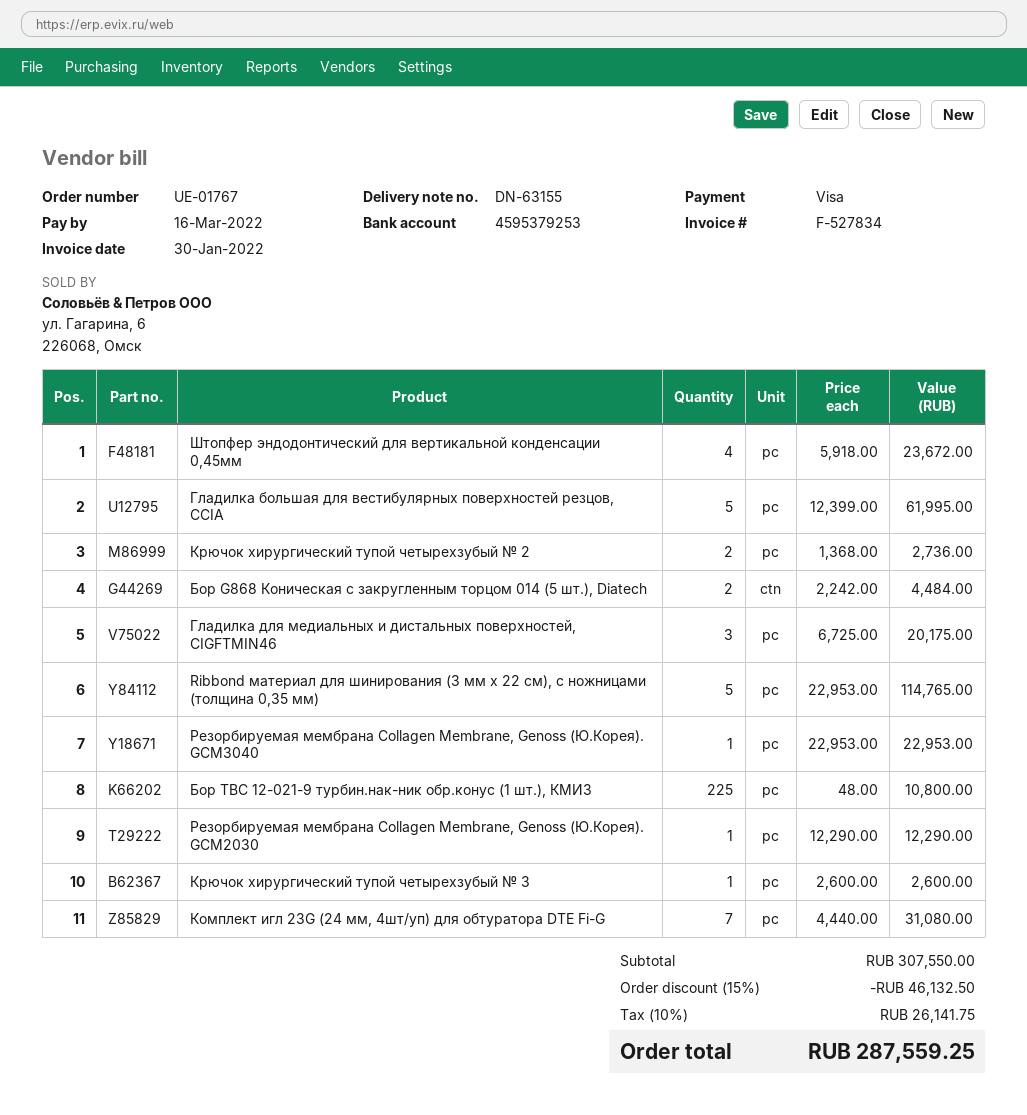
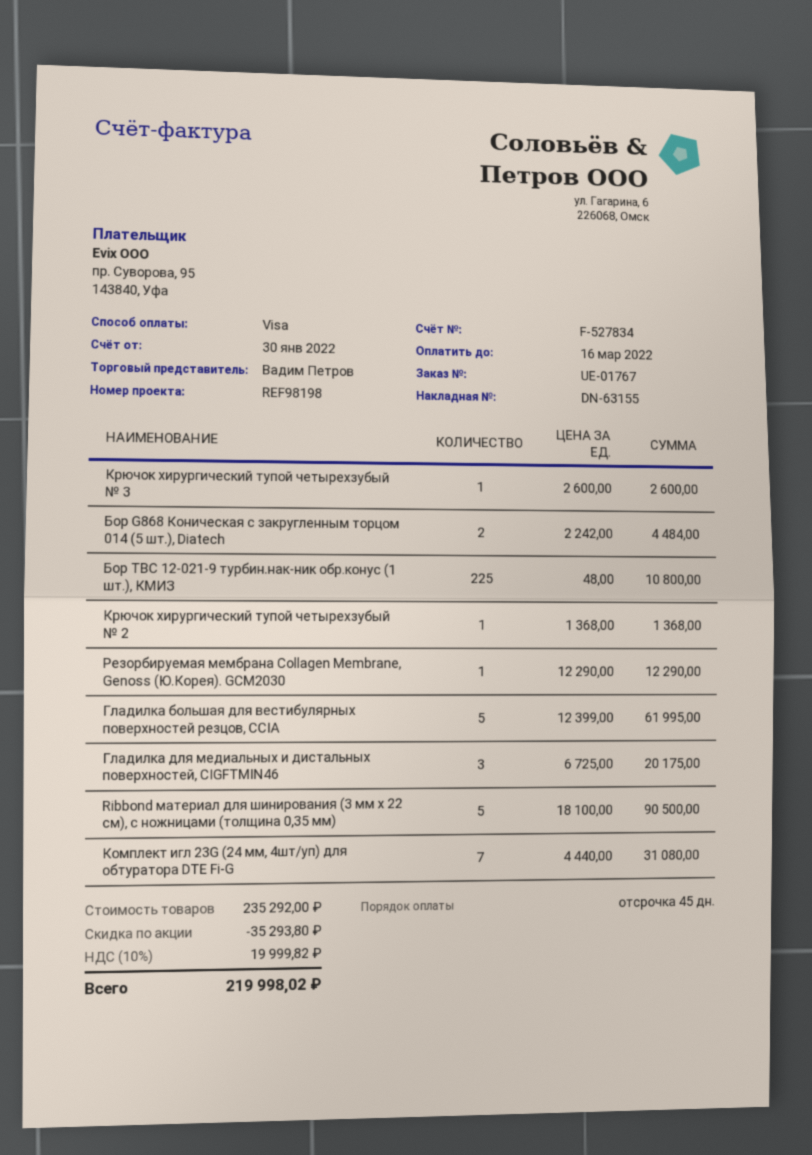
Штопфер эндодонтический для вертикальной конденсации 0,45мм: 4 x 5918.00 = 23672.00 -> none
Крючок хирургический тупой четырехзубый № 2: 2 x 1368.00 = 2736.00 -> 1 x 1368.00 = 1368.00
Ribbond материал для шинирования (3 мм x 22 см), с ножницами (толщина 0,35 мм): 5 x 22953.00 = 114765.00 -> 5 x 18100.00 = 90500.00
Резорбируемая мембрана Collagen Membrane, Genoss (Ю.Корея). GCM3040: 1 x 22953.00 = 22953.00 -> none
subtotal: 307550.00 -> 235292.00
discount: 46132.50 -> 35293.80
tax: 10% = 26141.75 -> 10% = 19999.82
total: 287559.25 -> 219998.02

